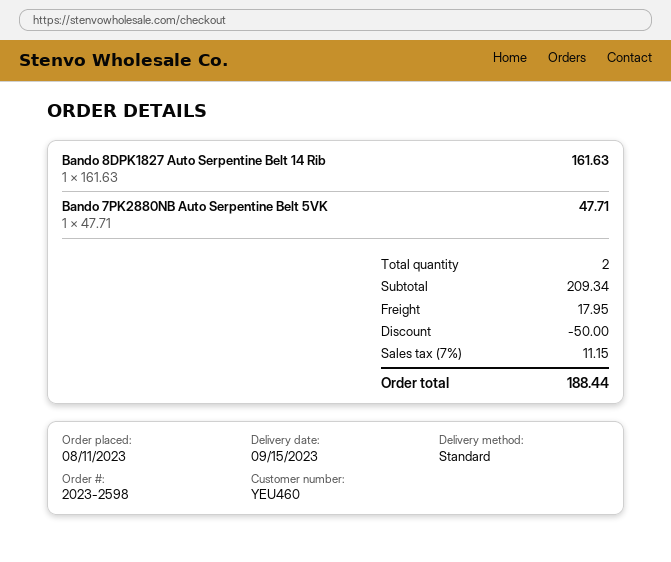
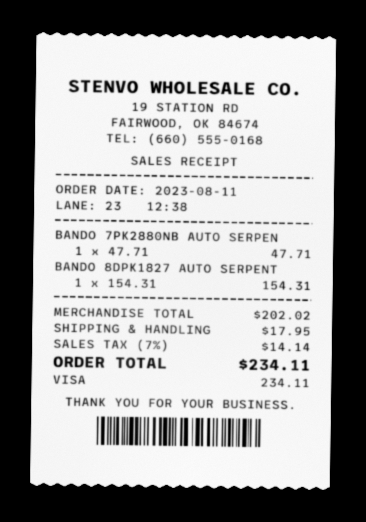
Bando 8DPK1827 Auto Serpentine Belt 14 Rib: 1 x 161.63 = 161.63 -> 1 x 154.31 = 154.31
subtotal: 209.34 -> 202.02
discount: 50.00 -> none
tax: 7% = 11.15 -> 7% = 14.14
total: 188.44 -> 234.11

